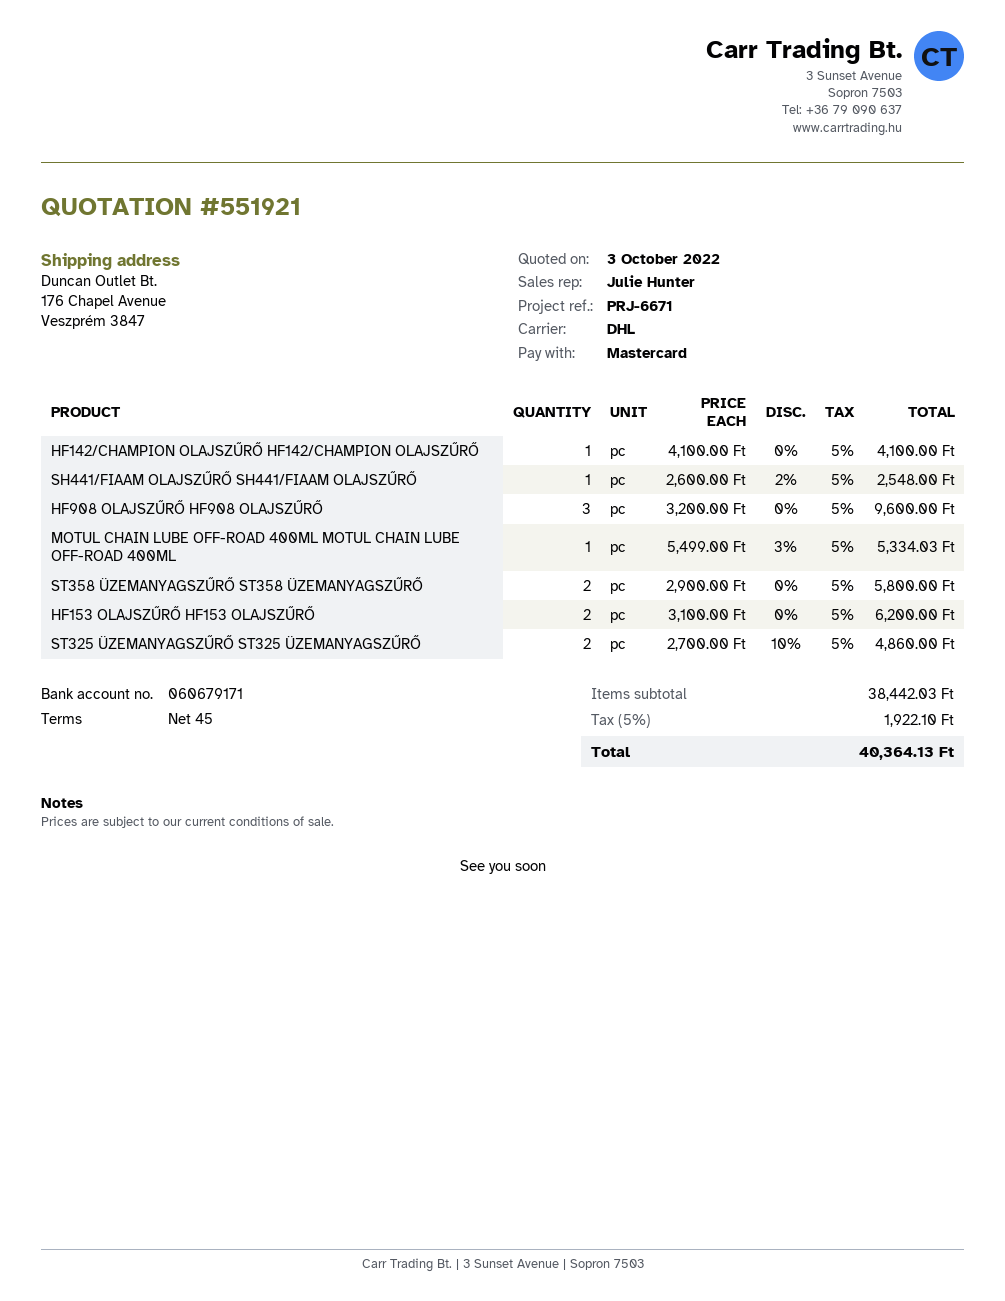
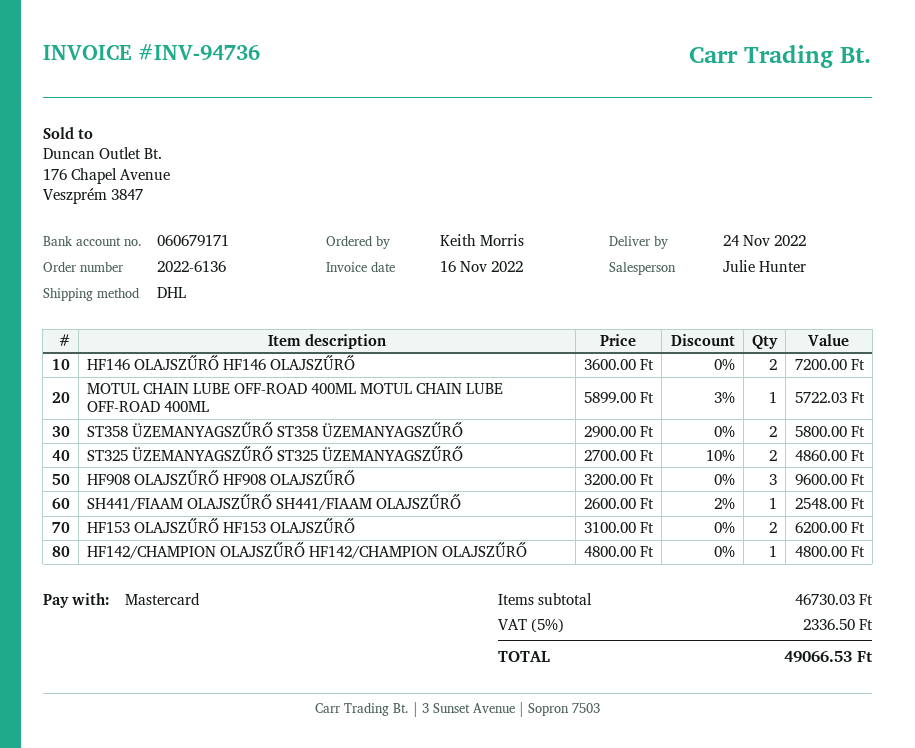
HF142/CHAMPION OLAJSZŰRŐ HF142/CHAMPION OLAJSZŰRŐ: 1 x 4100.00 = 4100.00 -> 1 x 4800.00 = 4800.00
MOTUL CHAIN LUBE OFF-ROAD 400ML MOTUL CHAIN LUBE OFF-ROAD 400ML: 1 x 5499.00 - 3% = 5334.03 -> 1 x 5899.00 - 3% = 5722.03
HF146 OLAJSZŰRŐ HF146 OLAJSZŰRŐ: none -> 2 x 3600.00 = 7200.00
subtotal: 38442.03 -> 46730.03
tax: 5% = 1922.10 -> 5% = 2336.50
total: 40364.13 -> 49066.53

